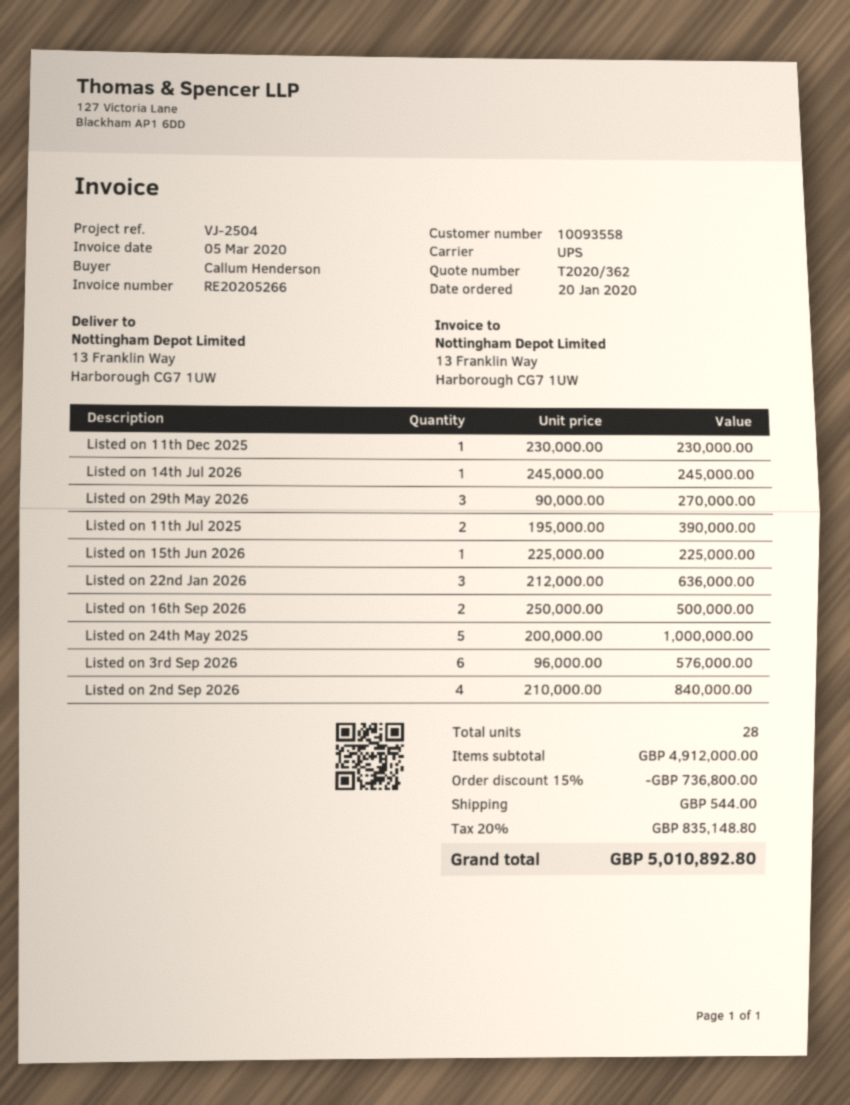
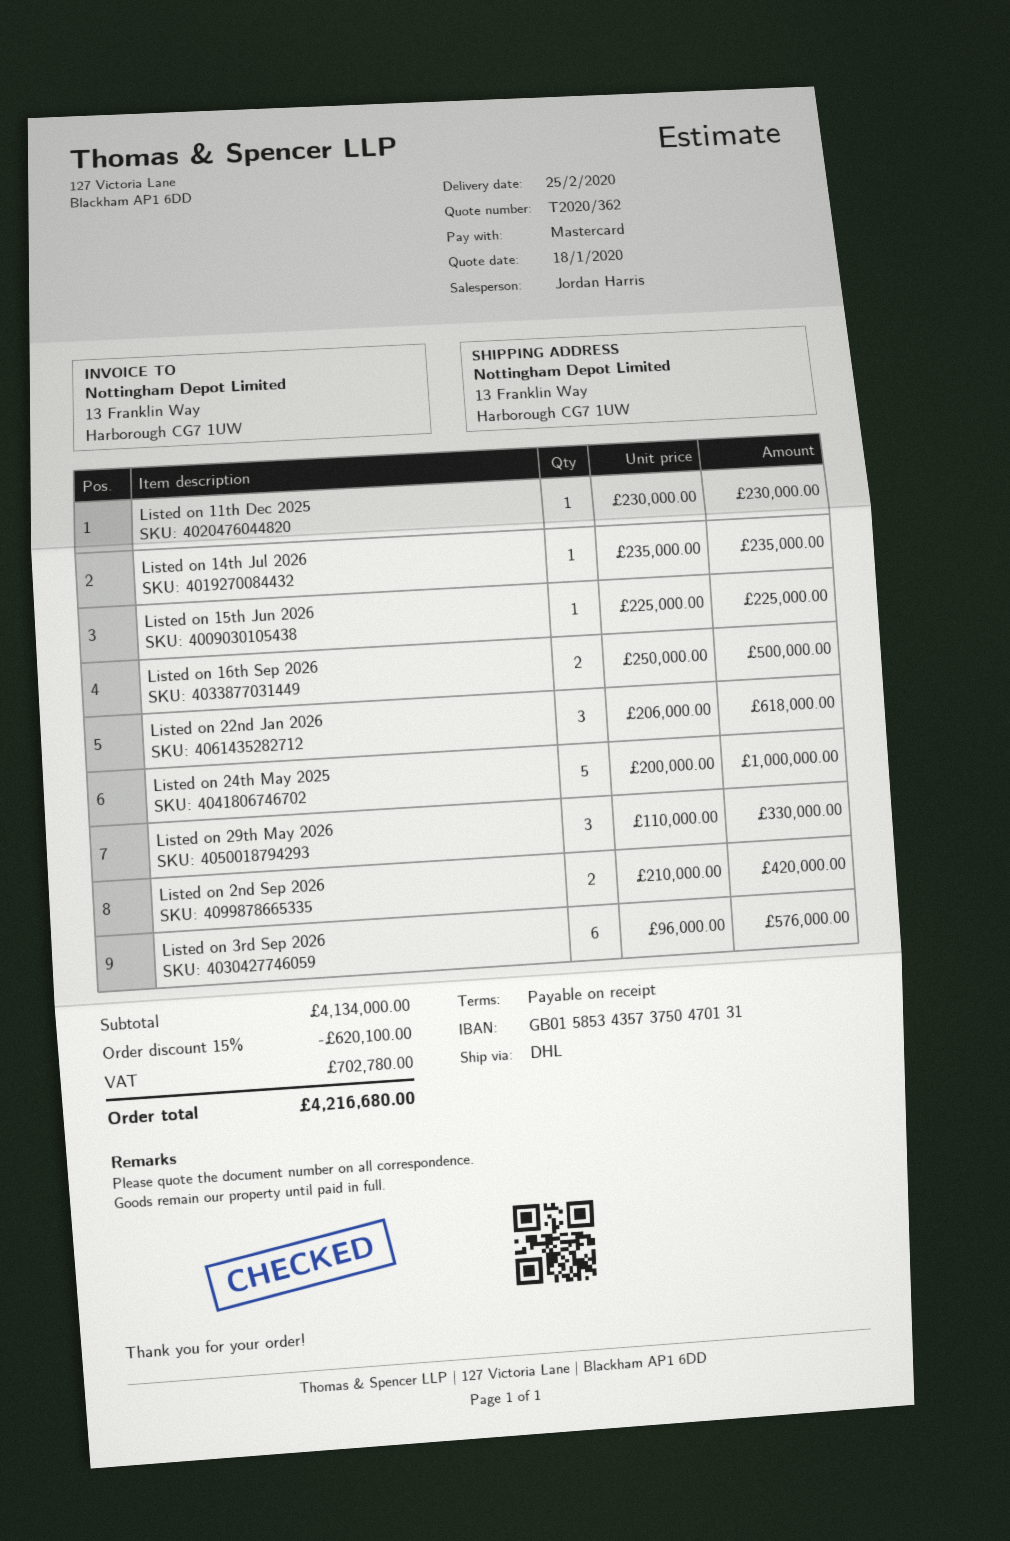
shipping method: UPS -> DHL
Listed on 14th Jul 2026: 1 x 245000.00 = 245000.00 -> 1 x 235000.00 = 235000.00
Listed on 29th May 2026: 3 x 90000.00 = 270000.00 -> 3 x 110000.00 = 330000.00
Listed on 11th Jul 2025: 2 x 195000.00 = 390000.00 -> none
Listed on 22nd Jan 2026: 3 x 212000.00 = 636000.00 -> 3 x 206000.00 = 618000.00
Listed on 2nd Sep 2026: 4 x 210000.00 = 840000.00 -> 2 x 210000.00 = 420000.00
subtotal: 4912000.00 -> 4134000.00
discount: 15% = 736800.00 -> 15% = 620100.00
shipping: 544.00 -> none
tax: 835148.80 -> 702780.00
total: 5010892.80 -> 4216680.00

